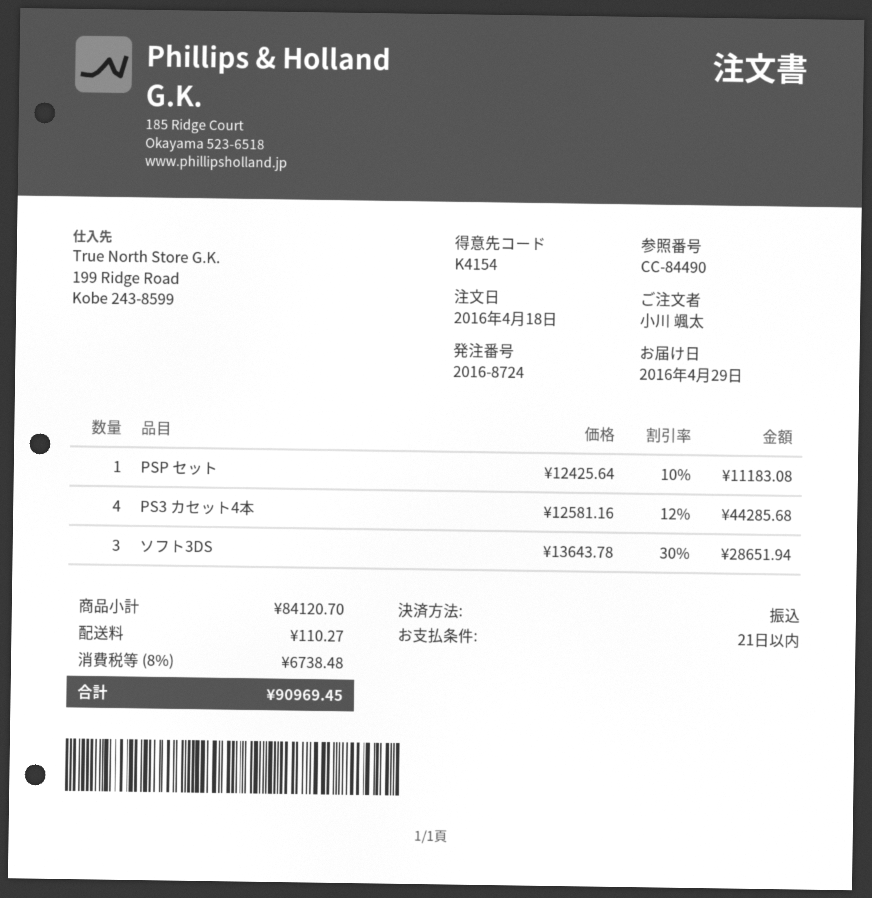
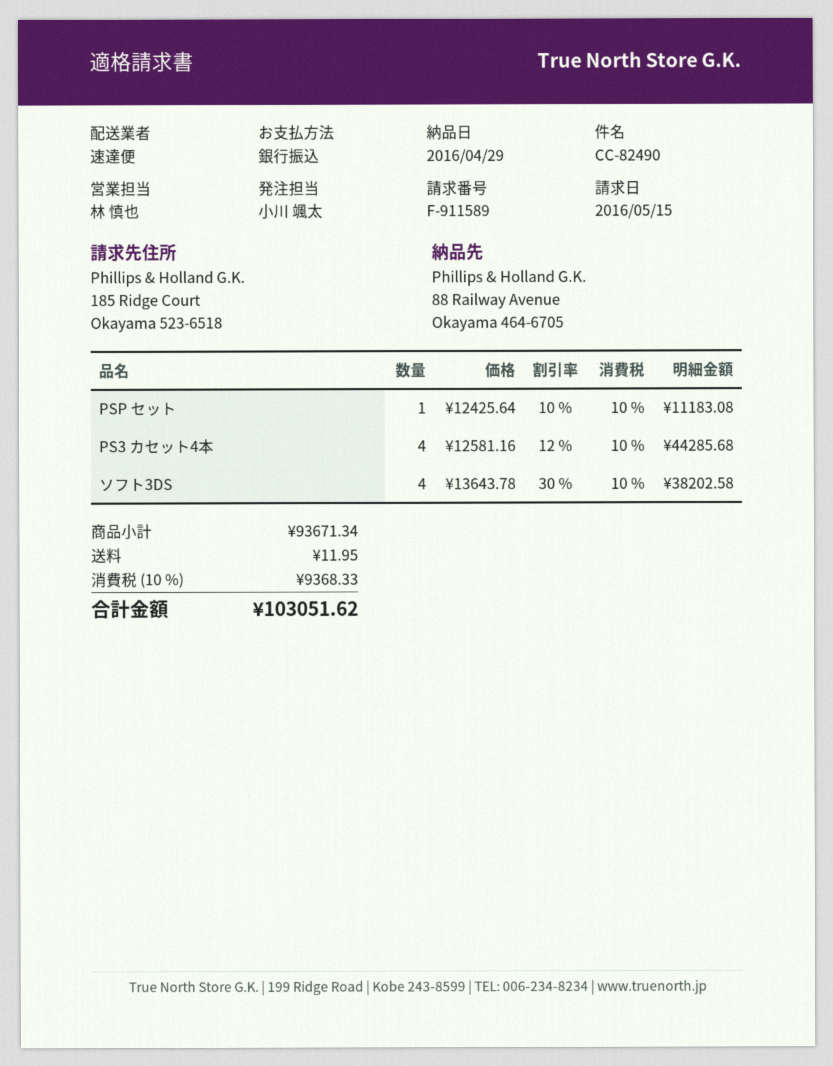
reference: CC-84490 -> CC-82490
ソフト3DS: 3 x 13643.78 - 30% = 28651.94 -> 4 x 13643.78 - 30% = 38202.58
subtotal: 84120.70 -> 93671.34
shipping: 110.27 -> 11.95
tax: 8% = 6738.48 -> 10% = 9368.33
total: 90969.45 -> 103051.62

